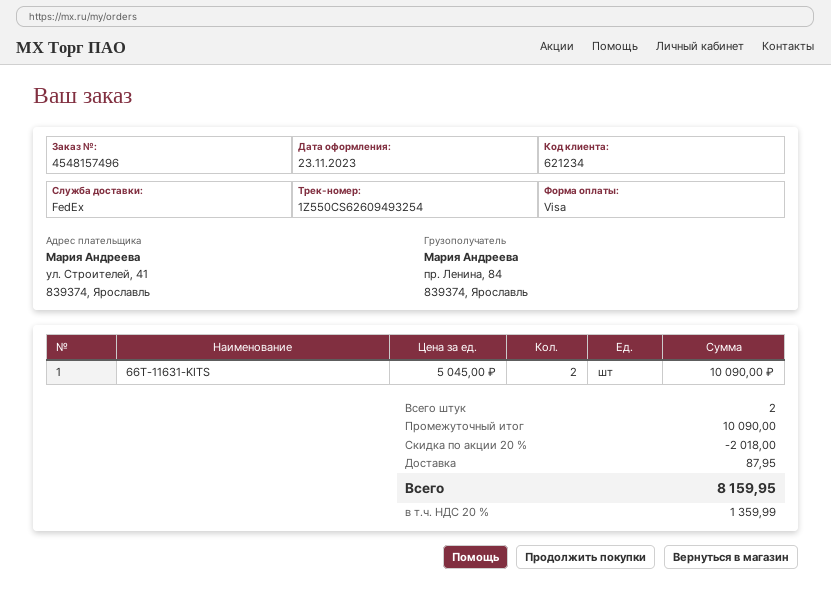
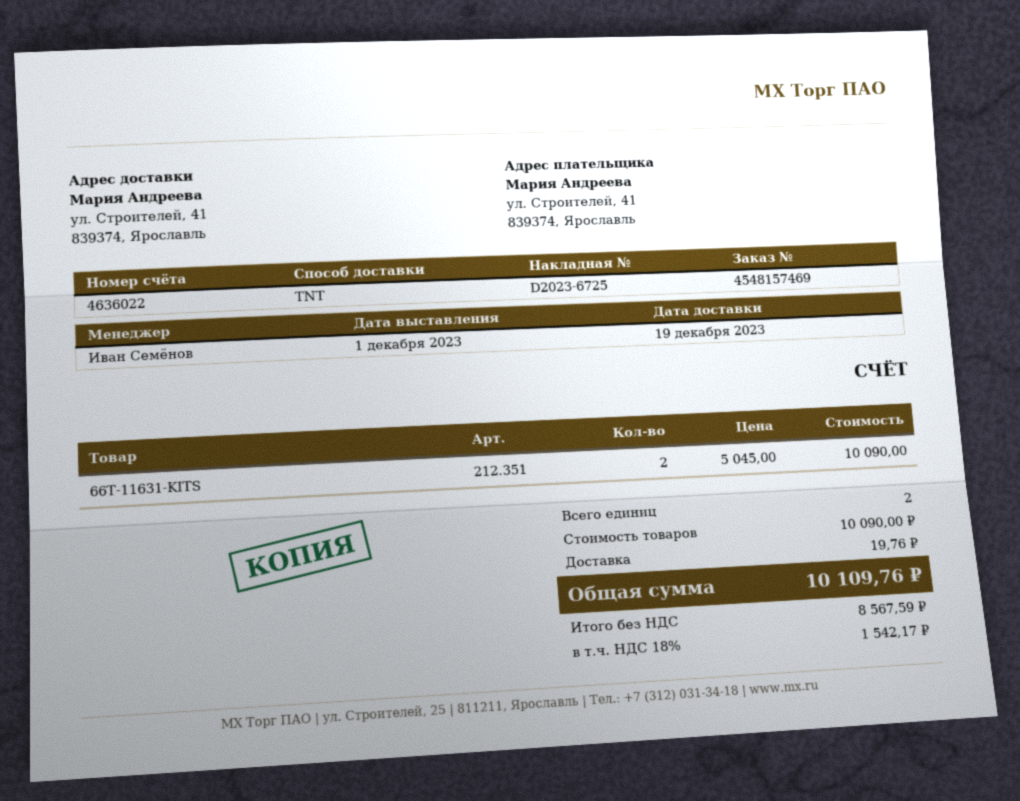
order number: 4548157496 -> 4548157469
shipping method: FedEx -> TNT
ship to: пр. Ленина, 84, 839374, Ярославль -> ул. Строителей, 41, 839374, Ярославль
discount: 20% = 2018.00 -> none
shipping: 87.95 -> 19.76
tax: 20% = 1359.99 -> 18% = 1542.17
total: 8159.95 -> 10109.76

